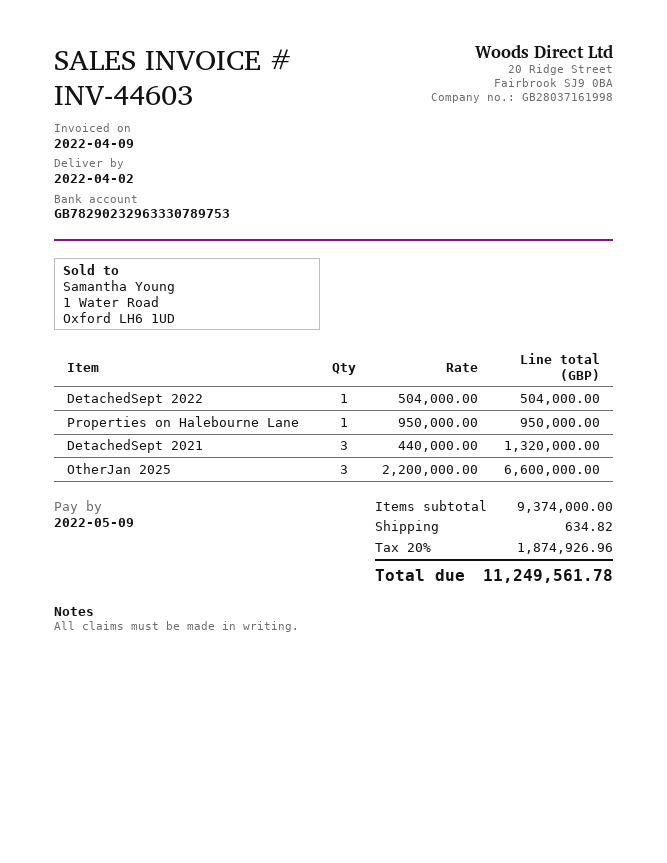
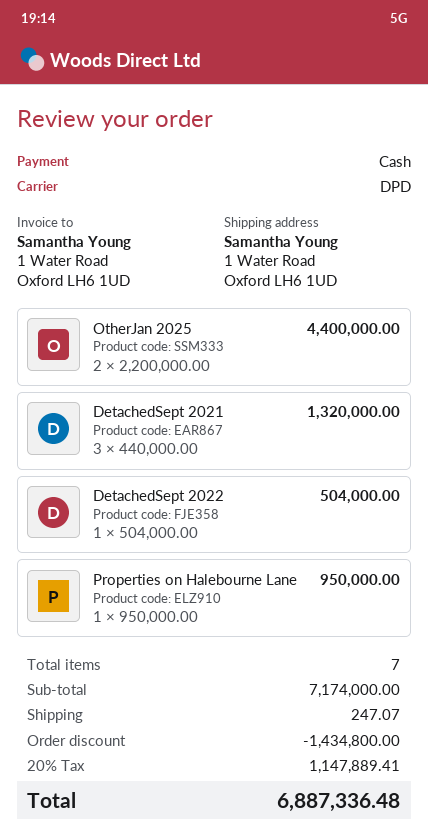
OtherJan 2025: 3 x 2200000.00 = 6600000.00 -> 2 x 2200000.00 = 4400000.00
subtotal: 9374000.00 -> 7174000.00
discount: none -> 1434800.00
shipping: 634.82 -> 247.07
tax: 20% = 1874926.96 -> 20% = 1147889.41
total: 11249561.78 -> 6887336.48

